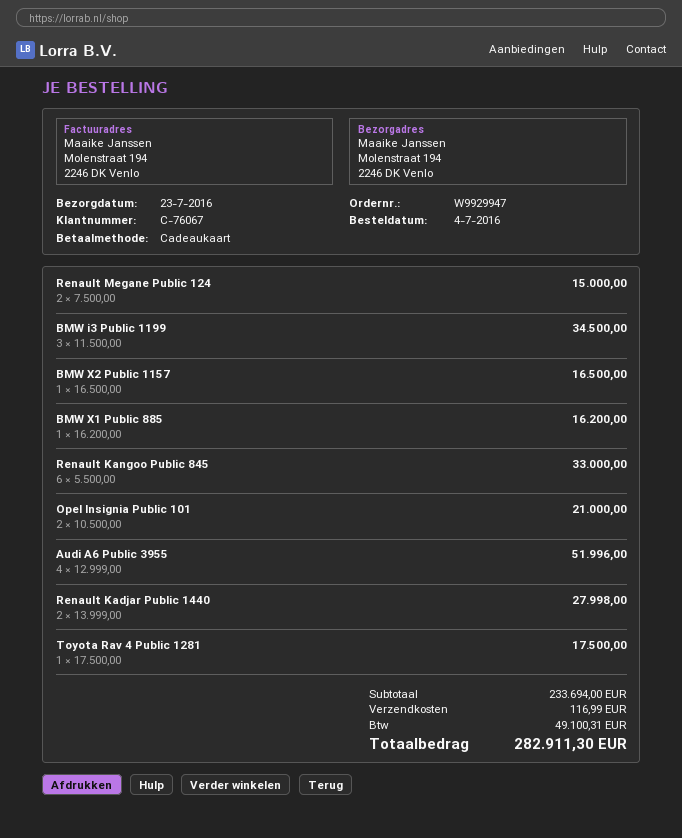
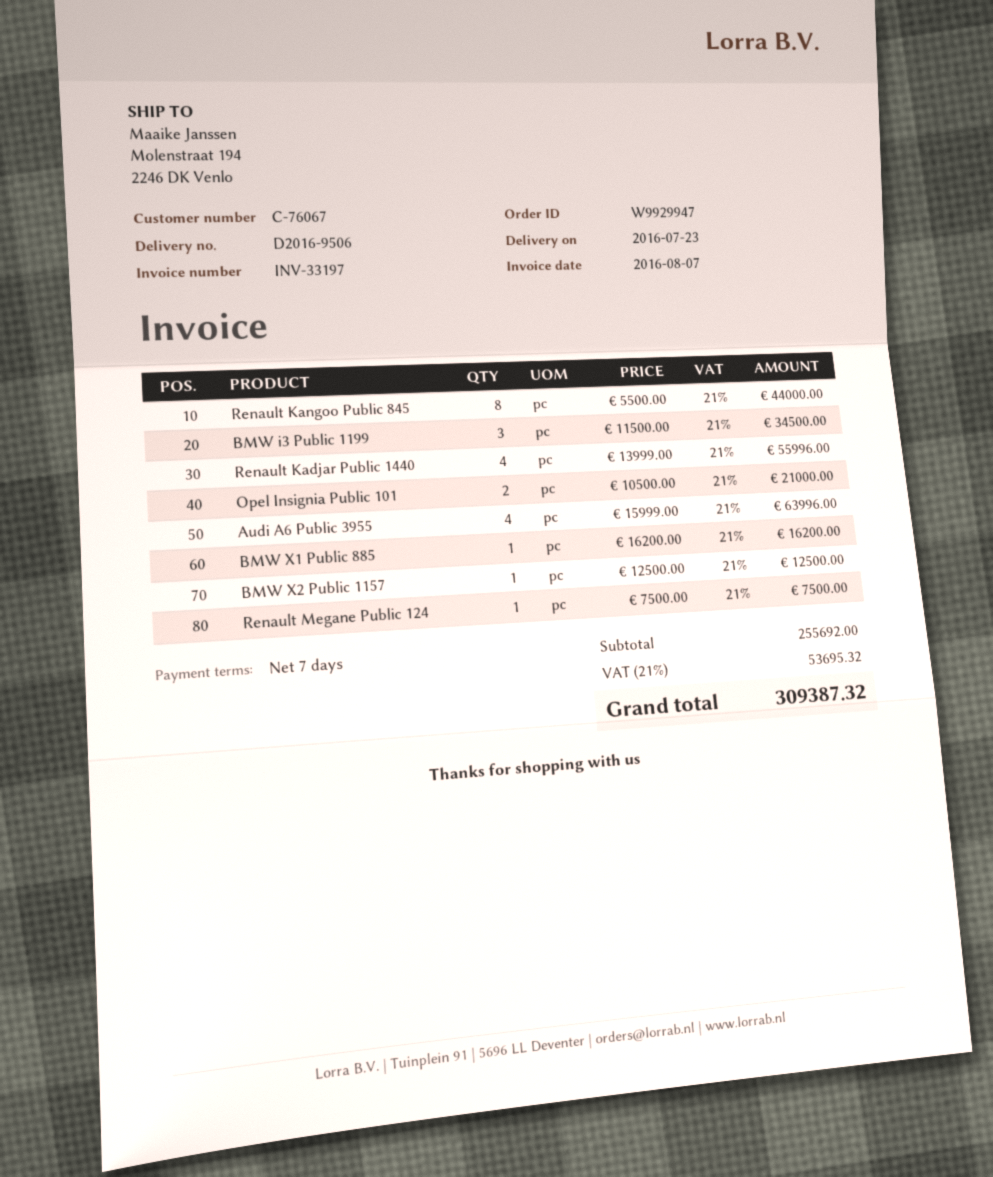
Renault Megane Public 124: 2 x 7500.00 = 15000.00 -> 1 x 7500.00 = 7500.00
BMW X2 Public 1157: 1 x 16500.00 = 16500.00 -> 1 x 12500.00 = 12500.00
Renault Kangoo Public 845: 6 x 5500.00 = 33000.00 -> 8 x 5500.00 = 44000.00
Audi A6 Public 3955: 4 x 12999.00 = 51996.00 -> 4 x 15999.00 = 63996.00
Renault Kadjar Public 1440: 2 x 13999.00 = 27998.00 -> 4 x 13999.00 = 55996.00
Toyota Rav 4 Public 1281: 1 x 17500.00 = 17500.00 -> none
subtotal: 233694.00 -> 255692.00
shipping: 116.99 -> none
tax: 49100.31 -> 53695.32
total: 282911.30 -> 309387.32

